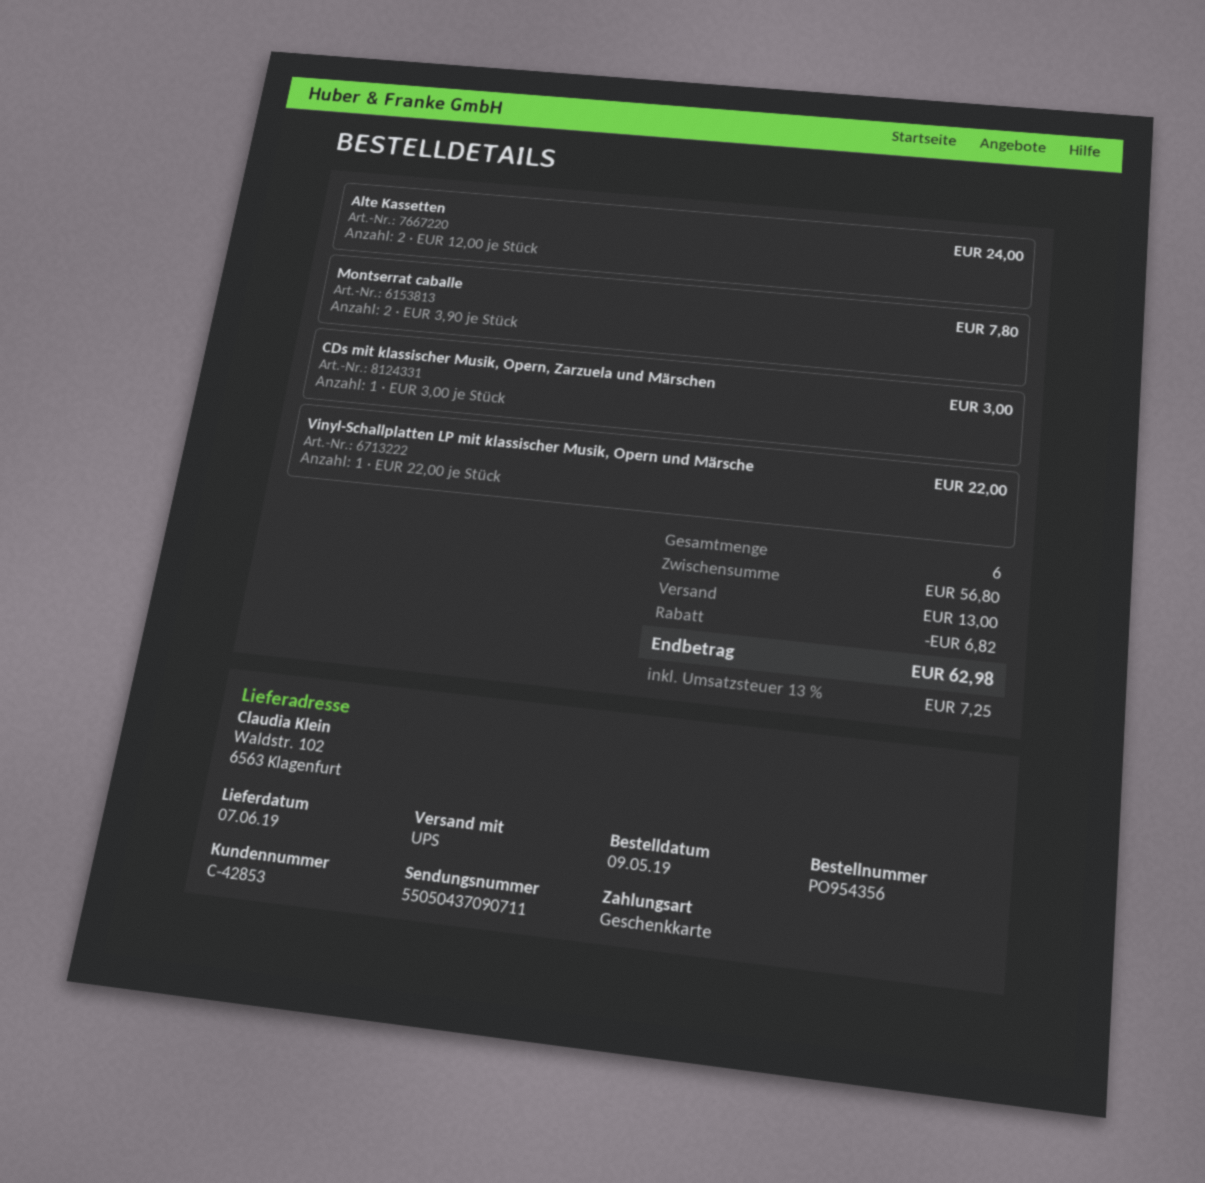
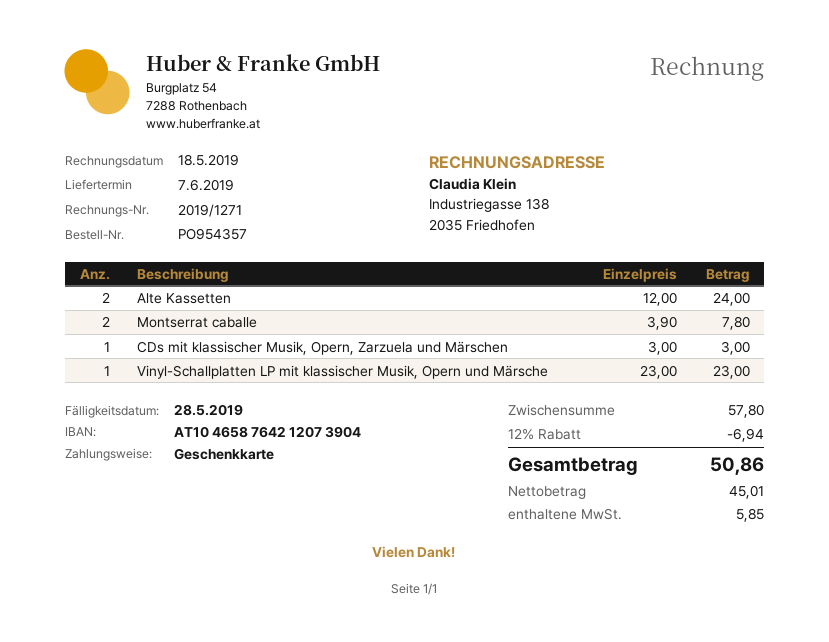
order number: PO954356 -> PO954357
Vinyl-Schallplatten LP mit klassischer Musik, Opern und Märsche: 1 x 22.00 = 22.00 -> 1 x 23.00 = 23.00
subtotal: 56.80 -> 57.80
discount: 6.82 -> 6.94
shipping: 13.00 -> none
tax: 7.25 -> 5.85
total: 62.98 -> 50.86

